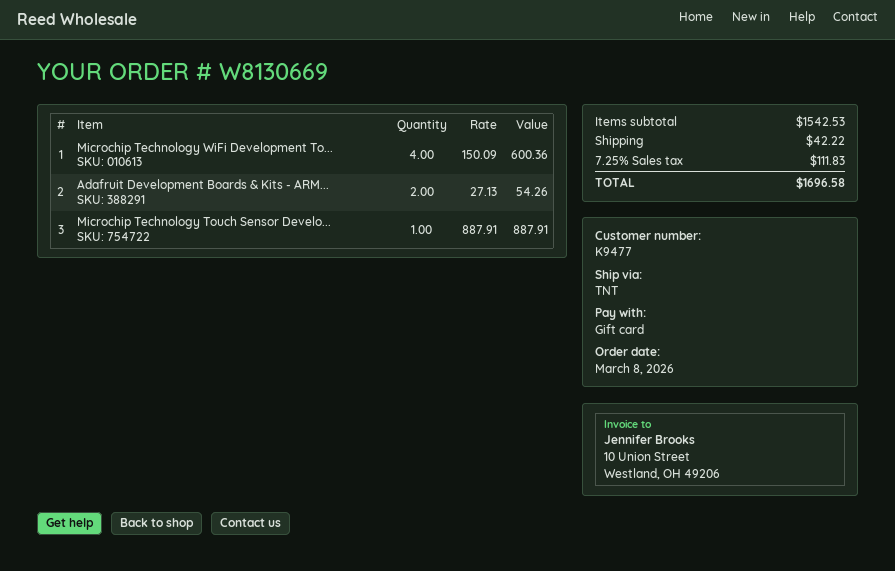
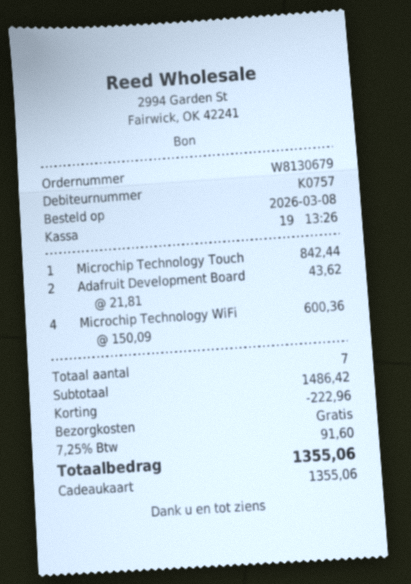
order number: W8130669 -> W8130679
customer number: K9477 -> K0757
Adafruit Development Boards & Kits - ARM...: 2 x 27.13 = 54.26 -> 2 x 21.81 = 43.62
Microchip Technology Touch Sensor Develo...: 1 x 887.91 = 887.91 -> 1 x 842.44 = 842.44
subtotal: 1542.53 -> 1486.42
discount: none -> 222.96
shipping: 42.22 -> 0.00
tax: 7.25% = 111.83 -> 7.25% = 91.60
total: 1696.58 -> 1355.06

